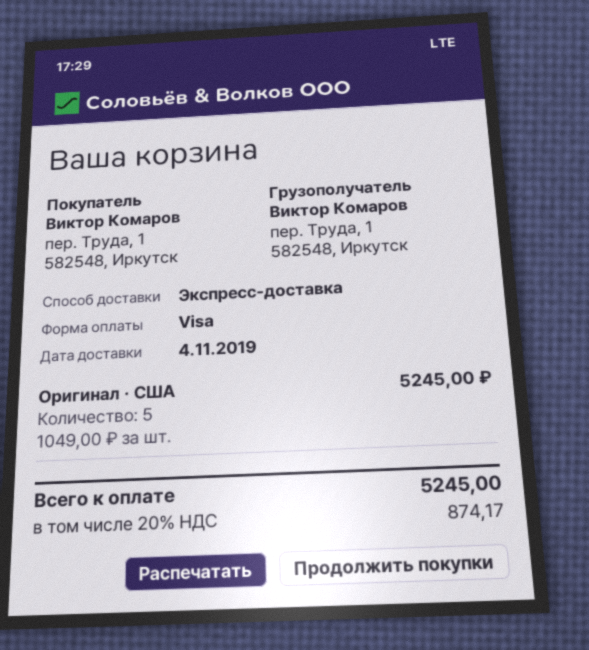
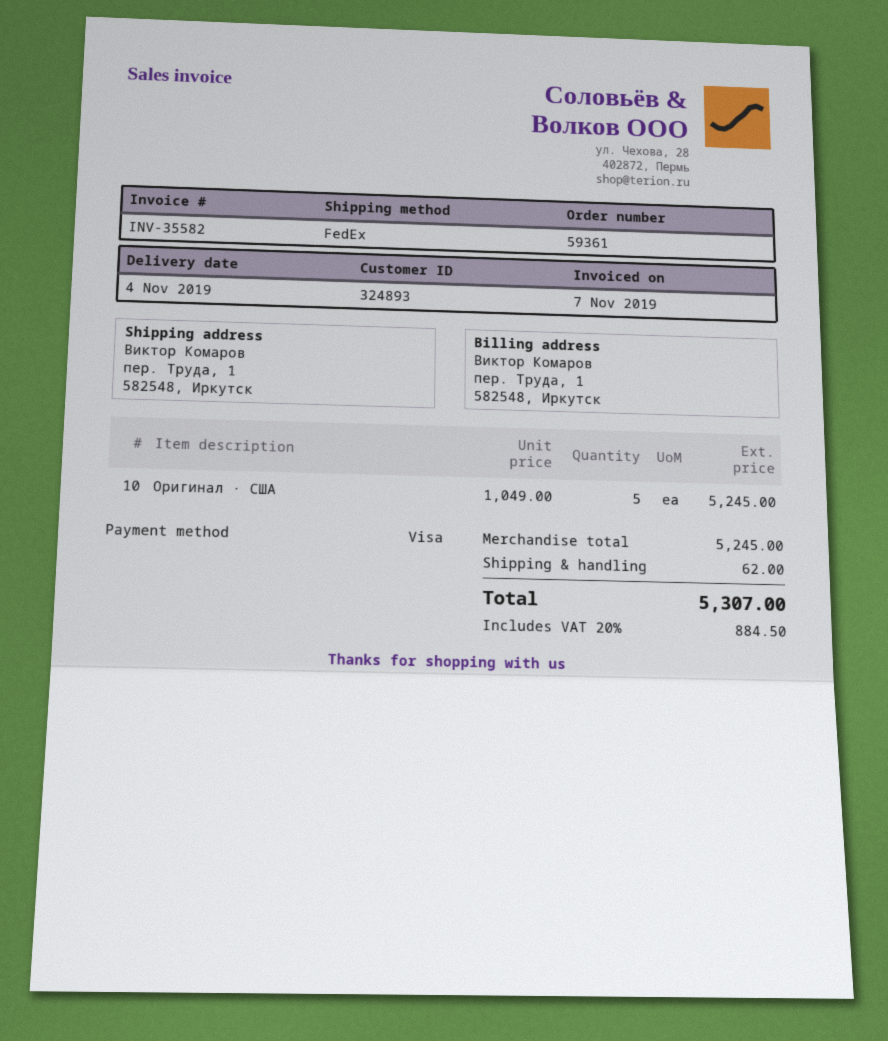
shipping method: express -> FedEx
shipping: none -> 62.00
tax: 20% = 874.17 -> 20% = 884.50
total: 5245.00 -> 5307.00

